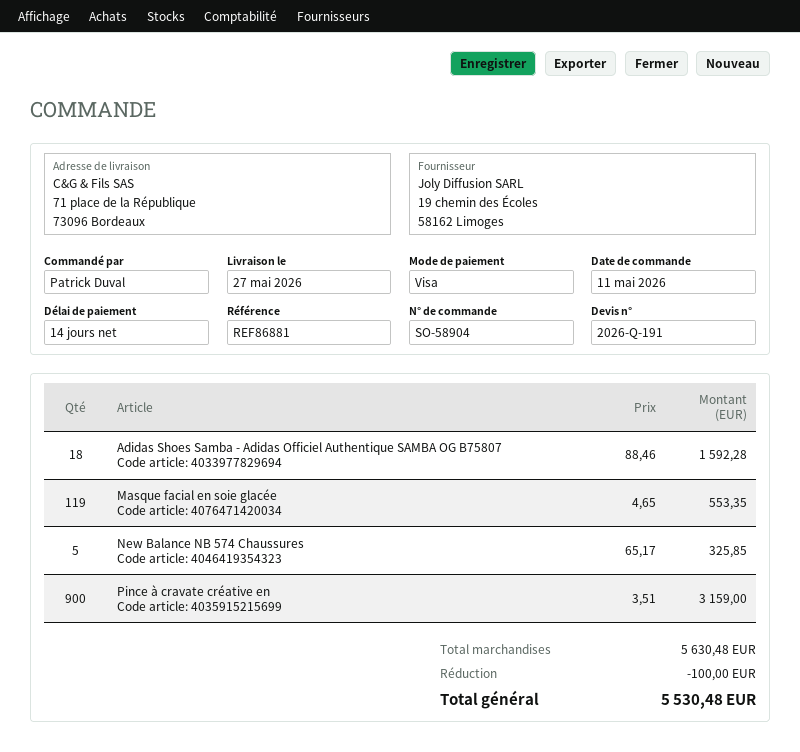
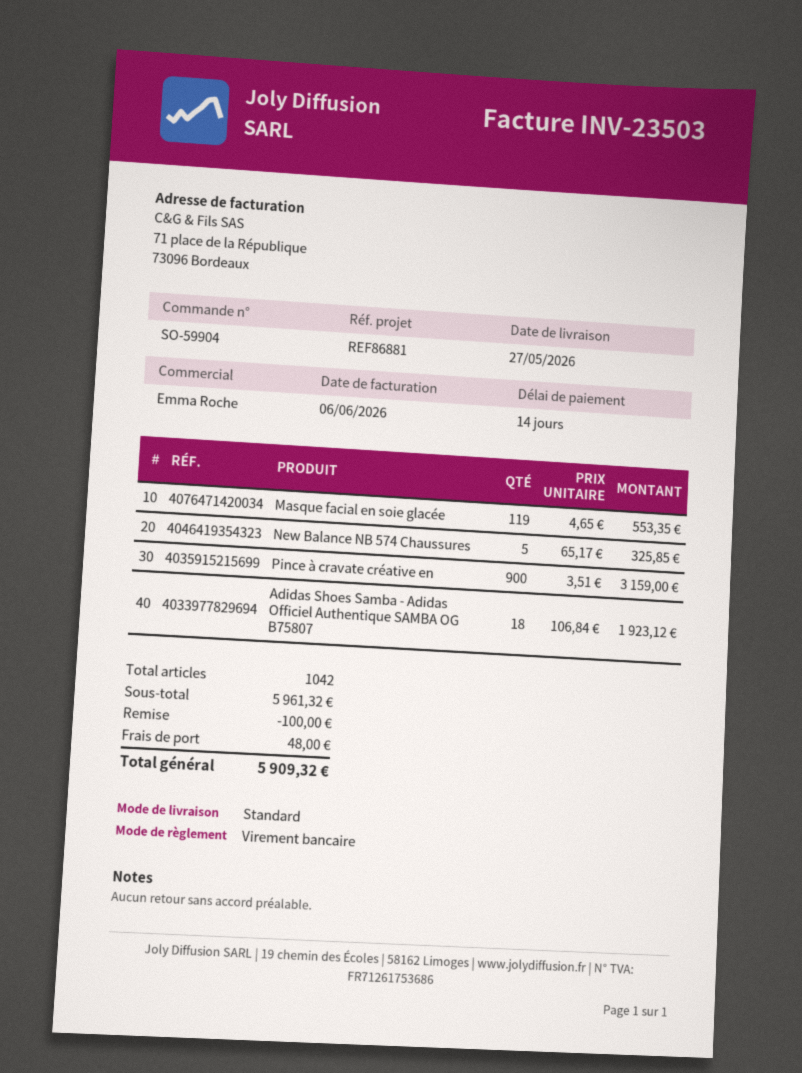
order number: SO-58904 -> SO-59904
payment method: Visa -> bank transfer
Adidas Shoes Samba - Adidas Officiel Authentique SAMBA OG B75807: 18 x 88.46 = 1592.28 -> 18 x 106.84 = 1923.12
subtotal: 5630.48 -> 5961.32
shipping: none -> 48.00
total: 5530.48 -> 5909.32

